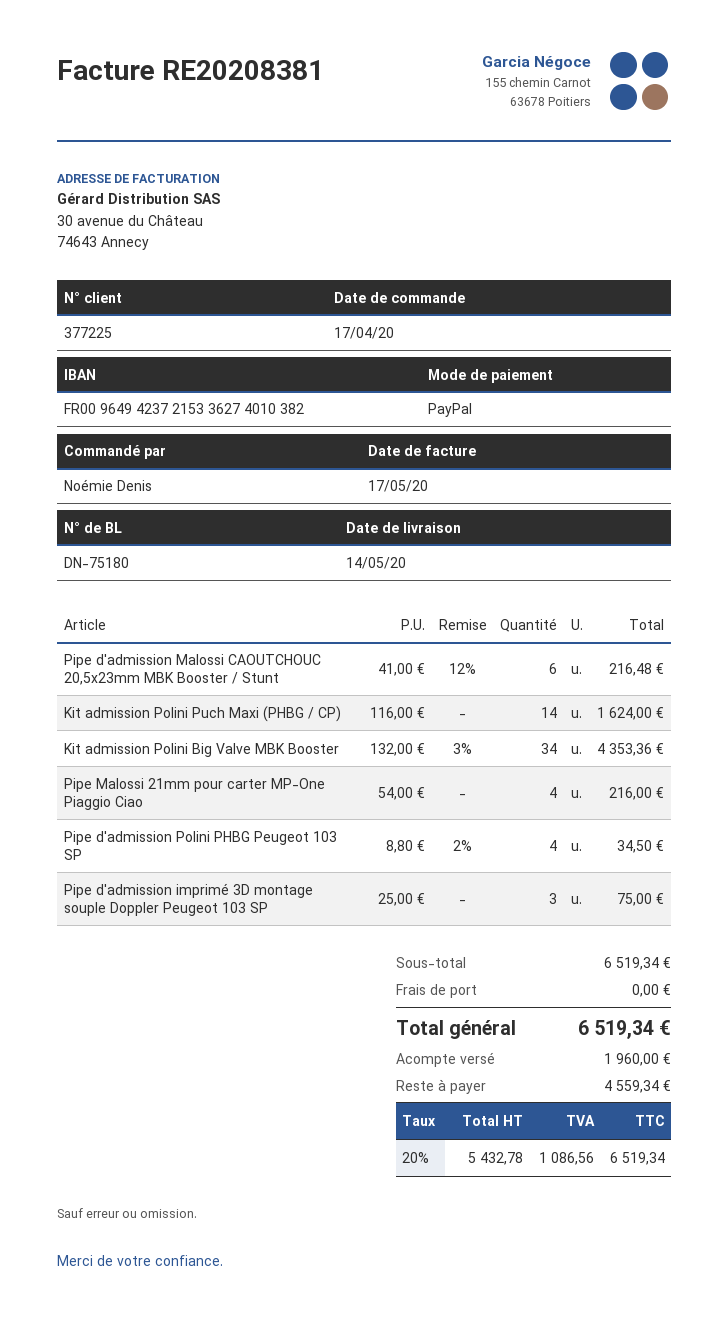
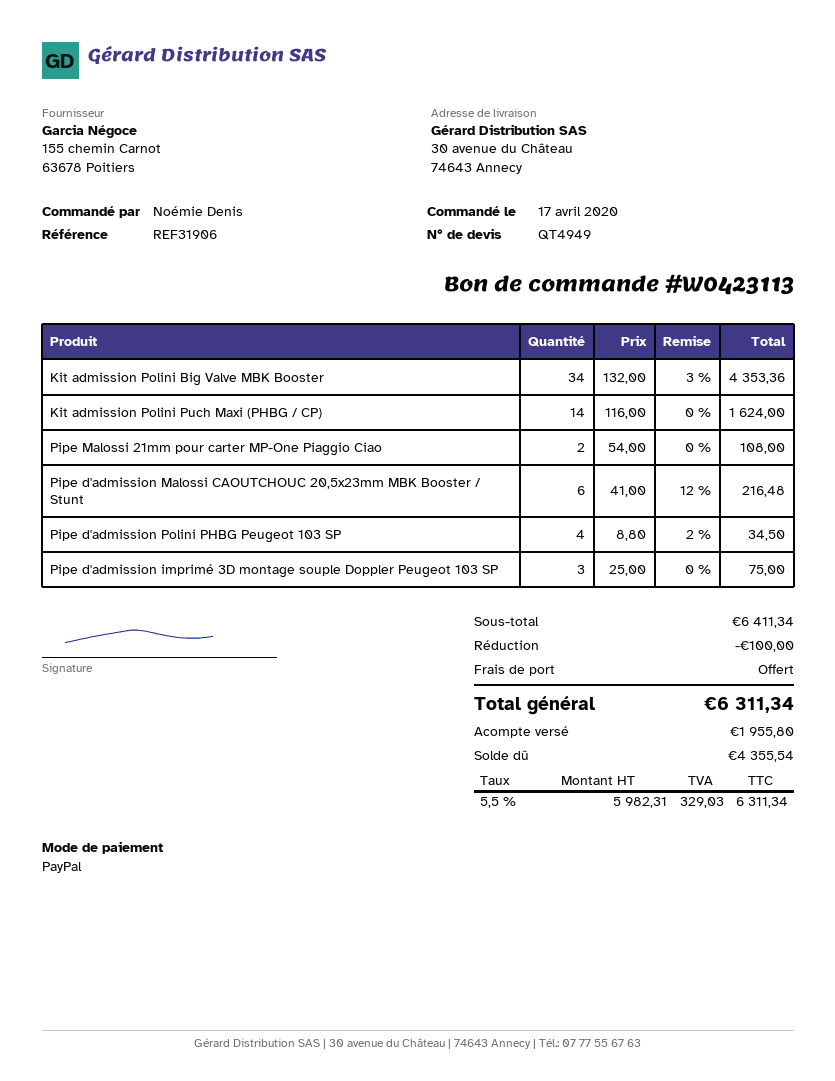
Pipe Malossi 21mm pour carter MP-One Piaggio Ciao: 4 x 54.00 = 216.00 -> 2 x 54.00 = 108.00
subtotal: 6519.34 -> 6411.34
discount: none -> 100.00
net: 5432.78 -> 5982.31
tax: 20% = 1086.56 -> 5.5% = 329.03
total: 6519.34 -> 6311.34
deposit: 1960.00 -> 1955.80
balance: 4559.34 -> 4355.54

